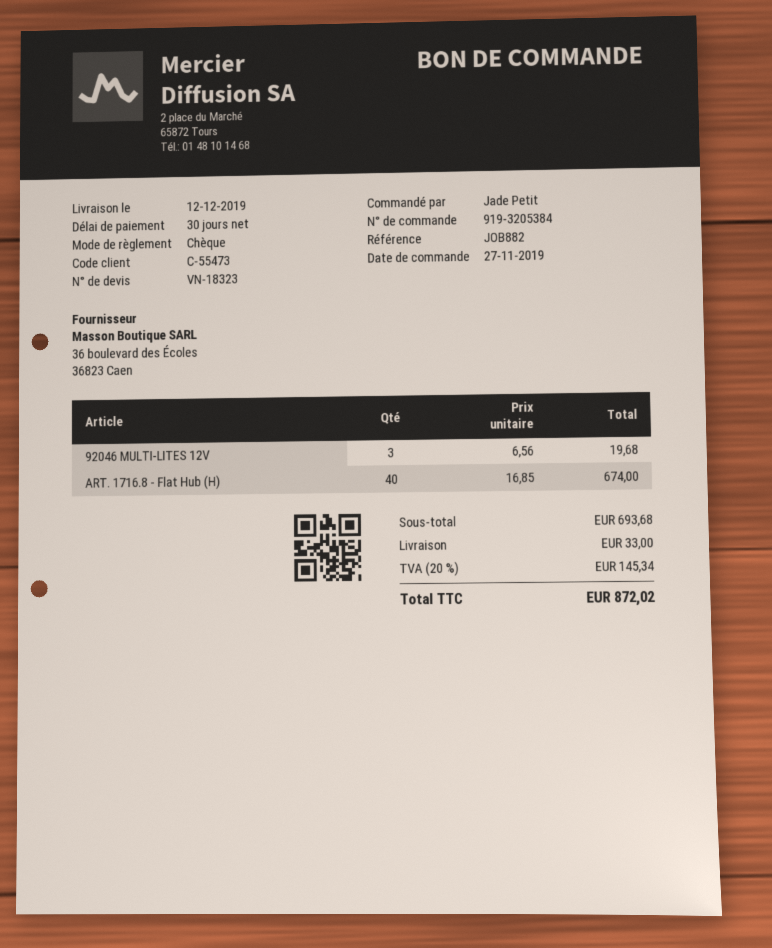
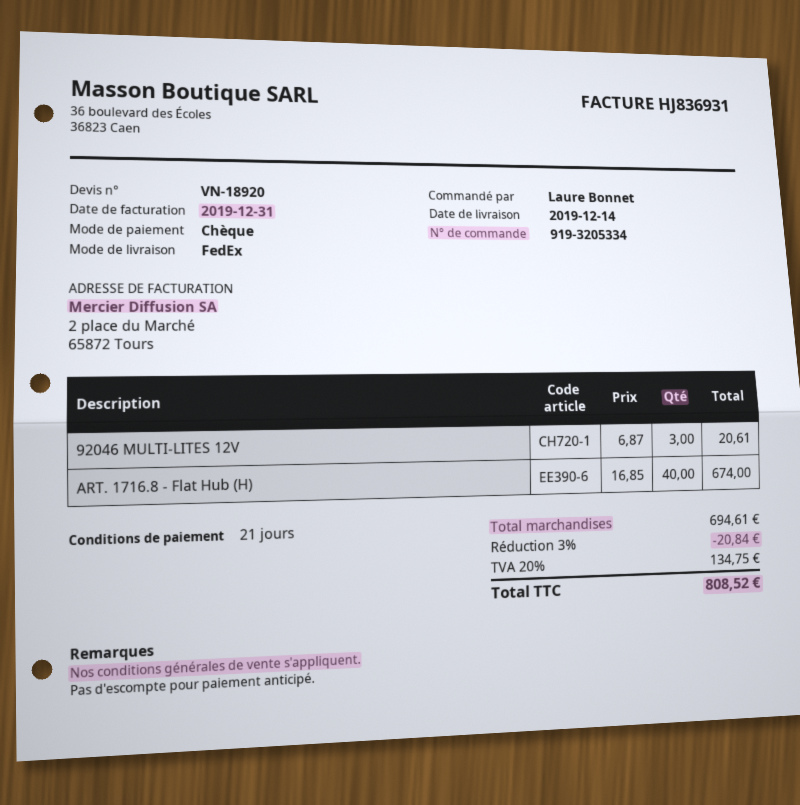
quote number: VN-18323 -> VN-18920
order number: 919-3205384 -> 919-3205334
delivery date: 2019-12-12 -> 2019-12-14
payment terms: 30 days -> 21 days
ordered by: Jade Petit -> Laure Bonnet
92046 MULTI-LITES 12V: 3 x 6.56 = 19.68 -> 3 x 6.87 = 20.61
subtotal: 693.68 -> 694.61
discount: none -> 3% = 20.84
shipping: 33.00 -> none
tax: 20% = 145.34 -> 20% = 134.75
total: 872.02 -> 808.52

